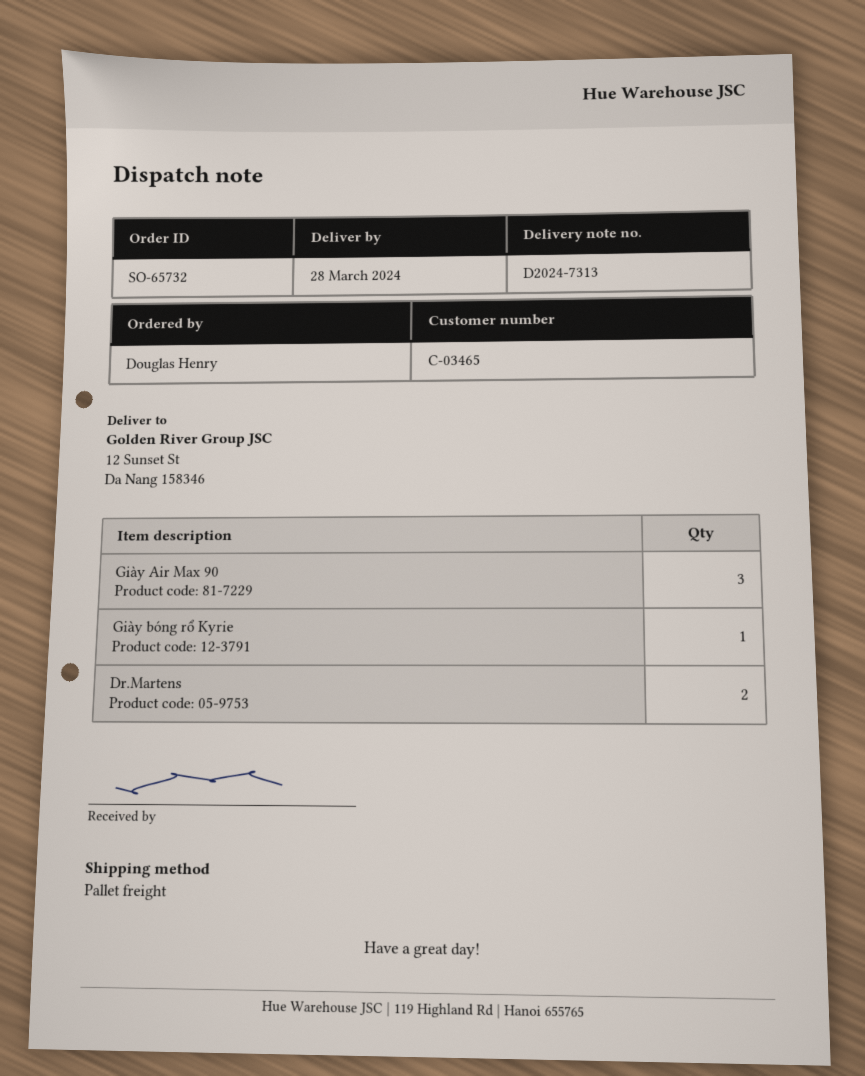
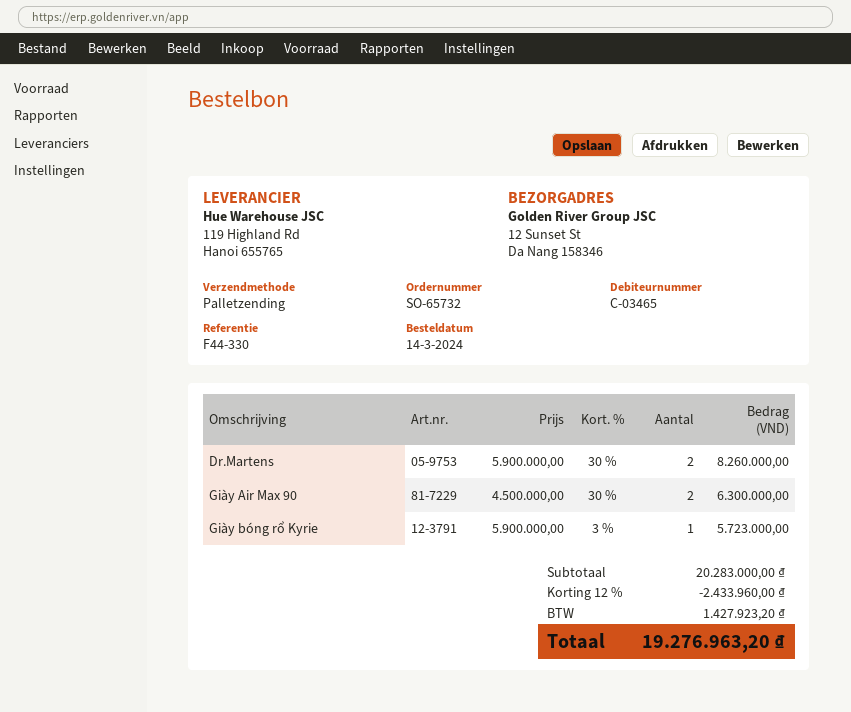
Giày Air Max 90: 3 -> 2

